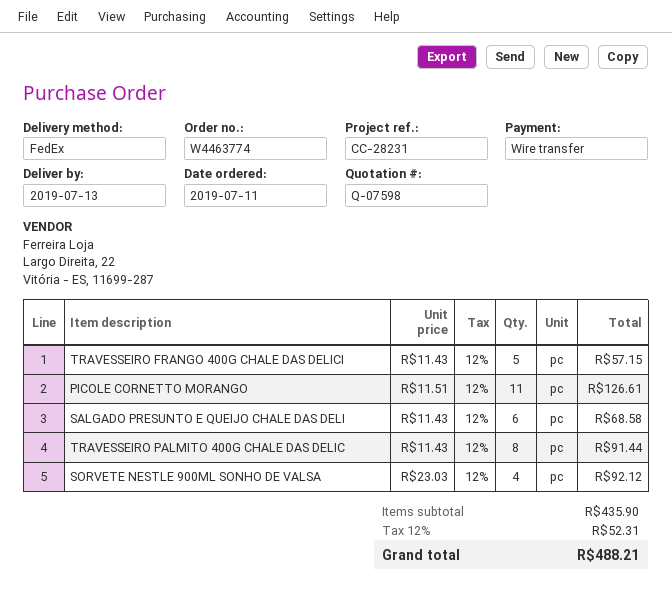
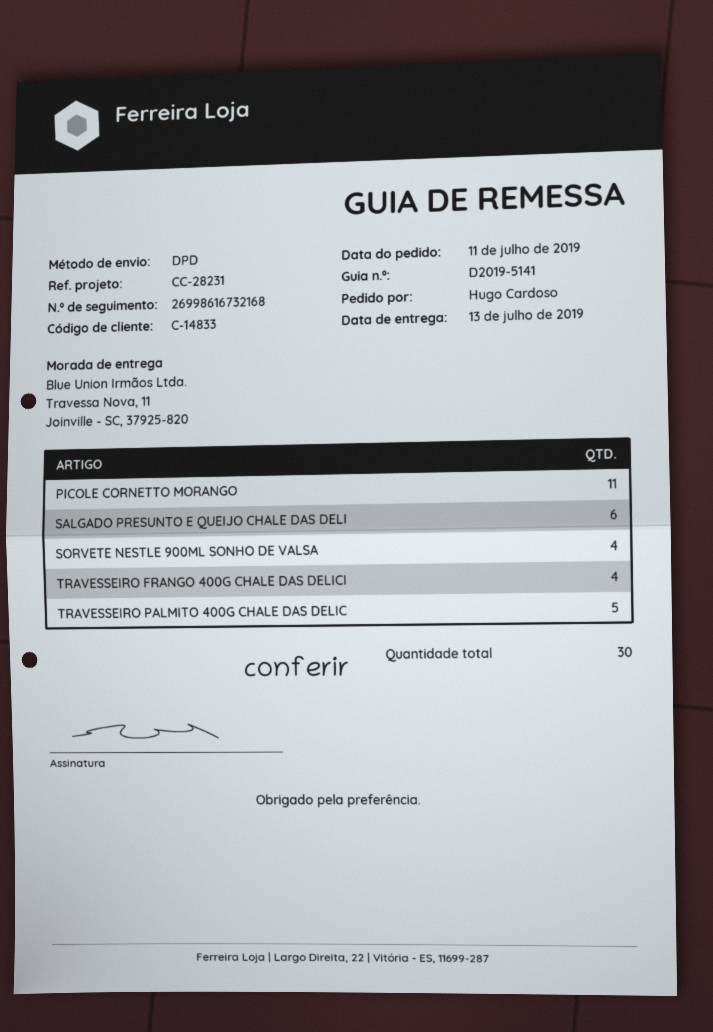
shipping method: FedEx -> DPD
TRAVESSEIRO FRANGO 400G CHALE DAS DELICI: 5 -> 4
TRAVESSEIRO PALMITO 400G CHALE DAS DELIC: 8 -> 5

